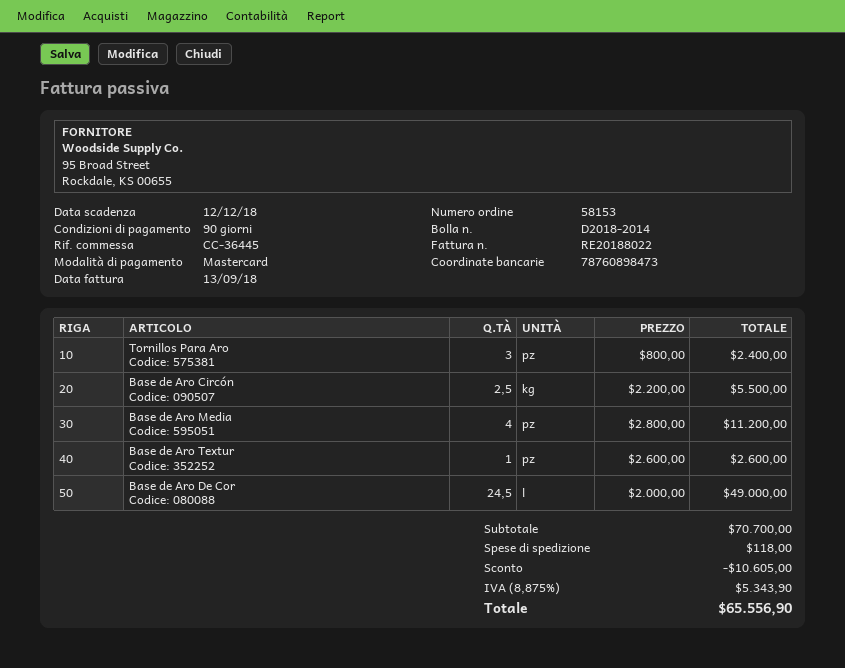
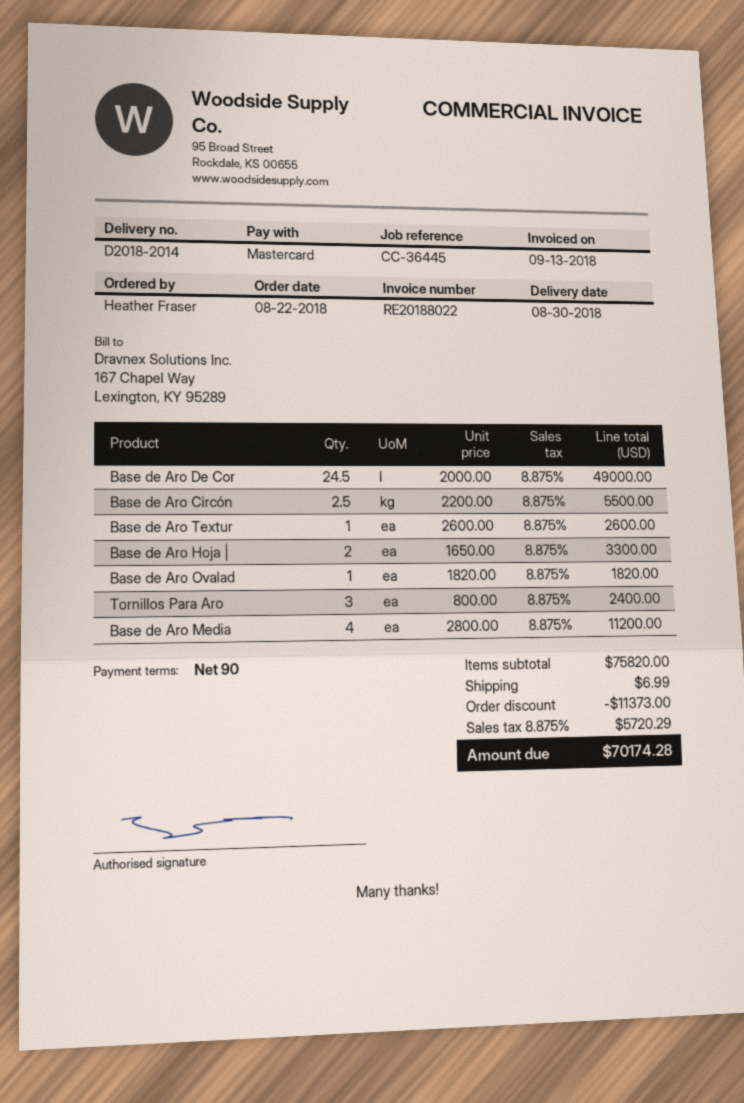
Base de Aro Hoja |: none -> 2 x 1650.00 = 3300.00
Base de Aro Ovalad: none -> 1 x 1820.00 = 1820.00
subtotal: 70700.00 -> 75820.00
discount: 10605.00 -> 11373.00
shipping: 118.00 -> 6.99
tax: 8.875% = 5343.90 -> 8.875% = 5720.29
total: 65556.90 -> 70174.28

